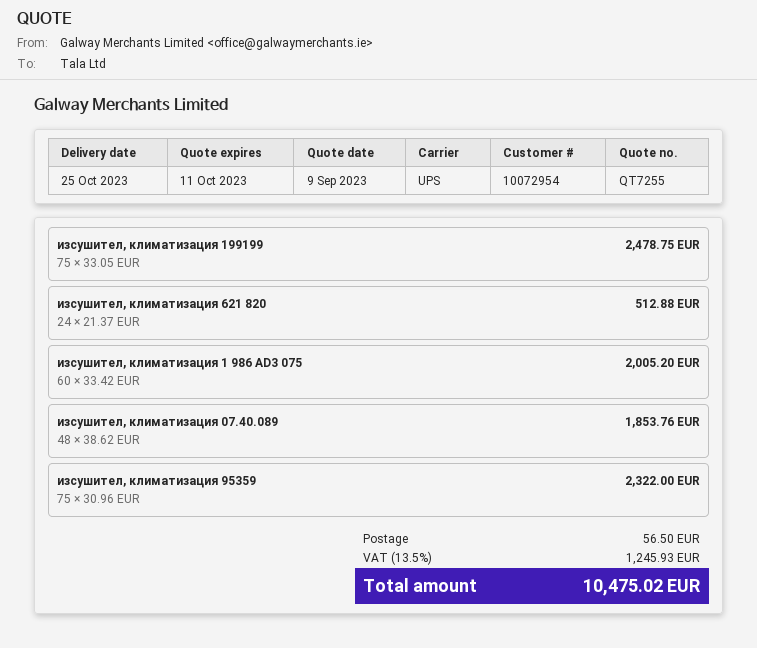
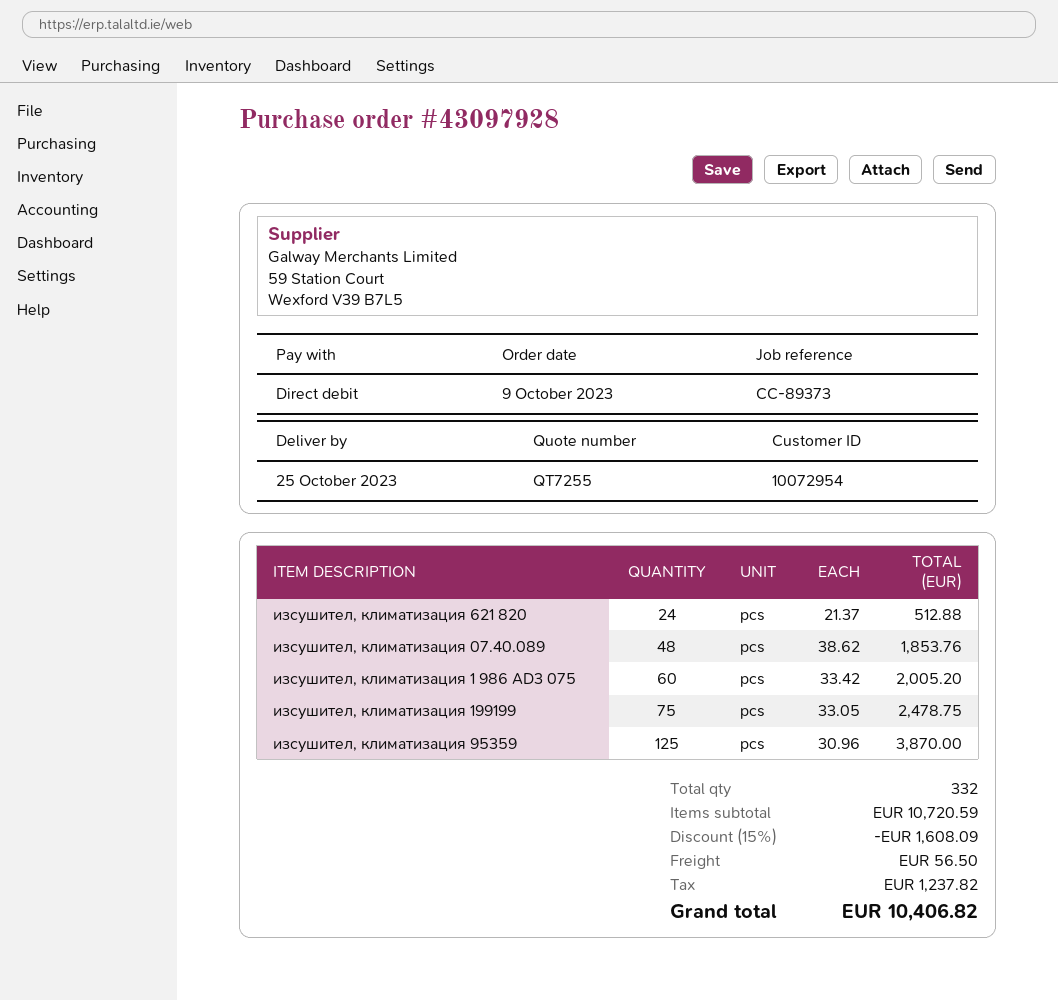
изсушител, климатизация 95359: 75 x 30.96 = 2322.00 -> 125 x 30.96 = 3870.00
discount: none -> 15% = 1608.09
tax: 1245.93 -> 1237.82
total: 10475.02 -> 10406.82

